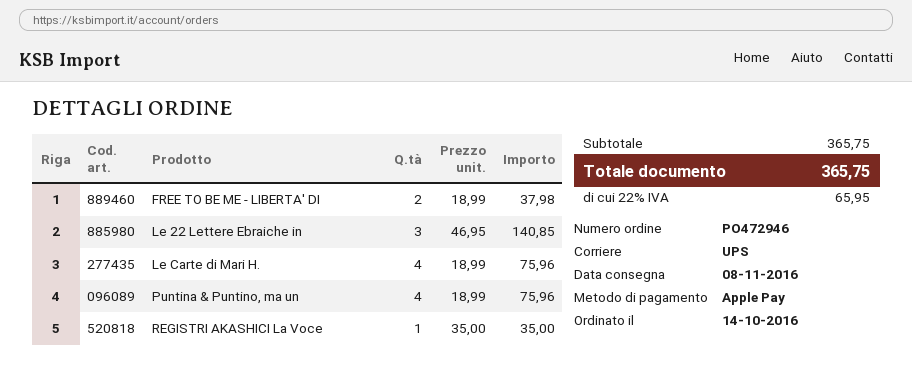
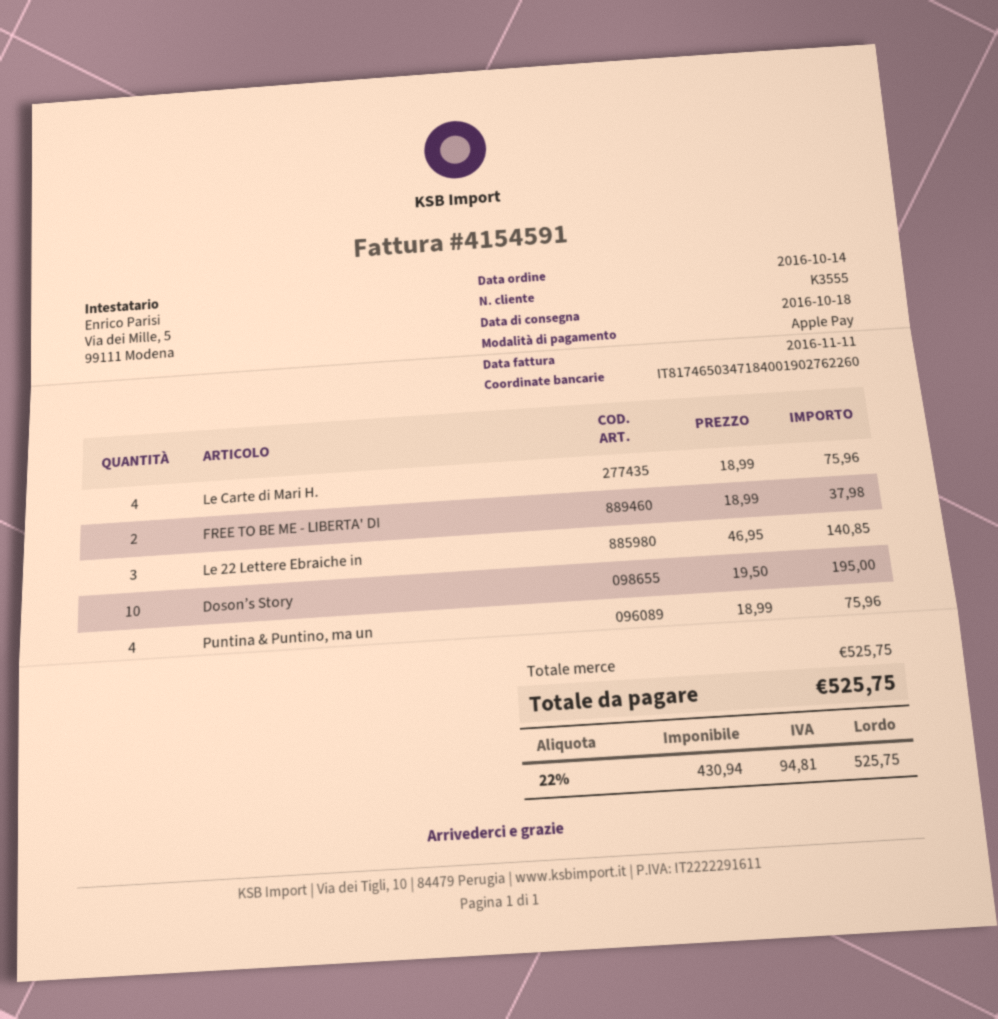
delivery date: 2016-11-08 -> 2016-10-18
REGISTRI AKASHICI La Voce: 1 x 35.00 = 35.00 -> none
Doson’s Story: none -> 10 x 19.50 = 195.00
subtotal: 365.75 -> 525.75
tax: 22% = 65.95 -> 22% = 94.81
total: 365.75 -> 525.75

